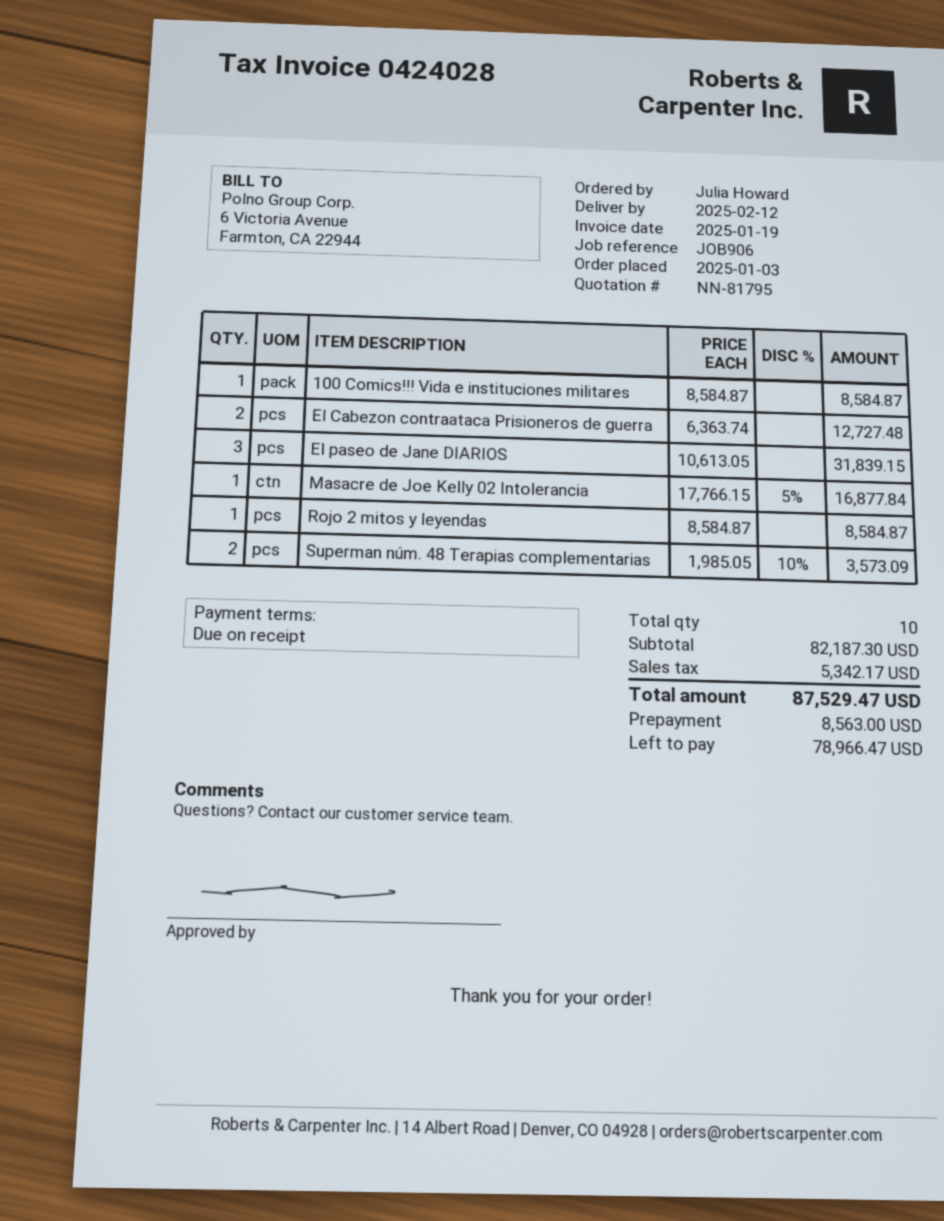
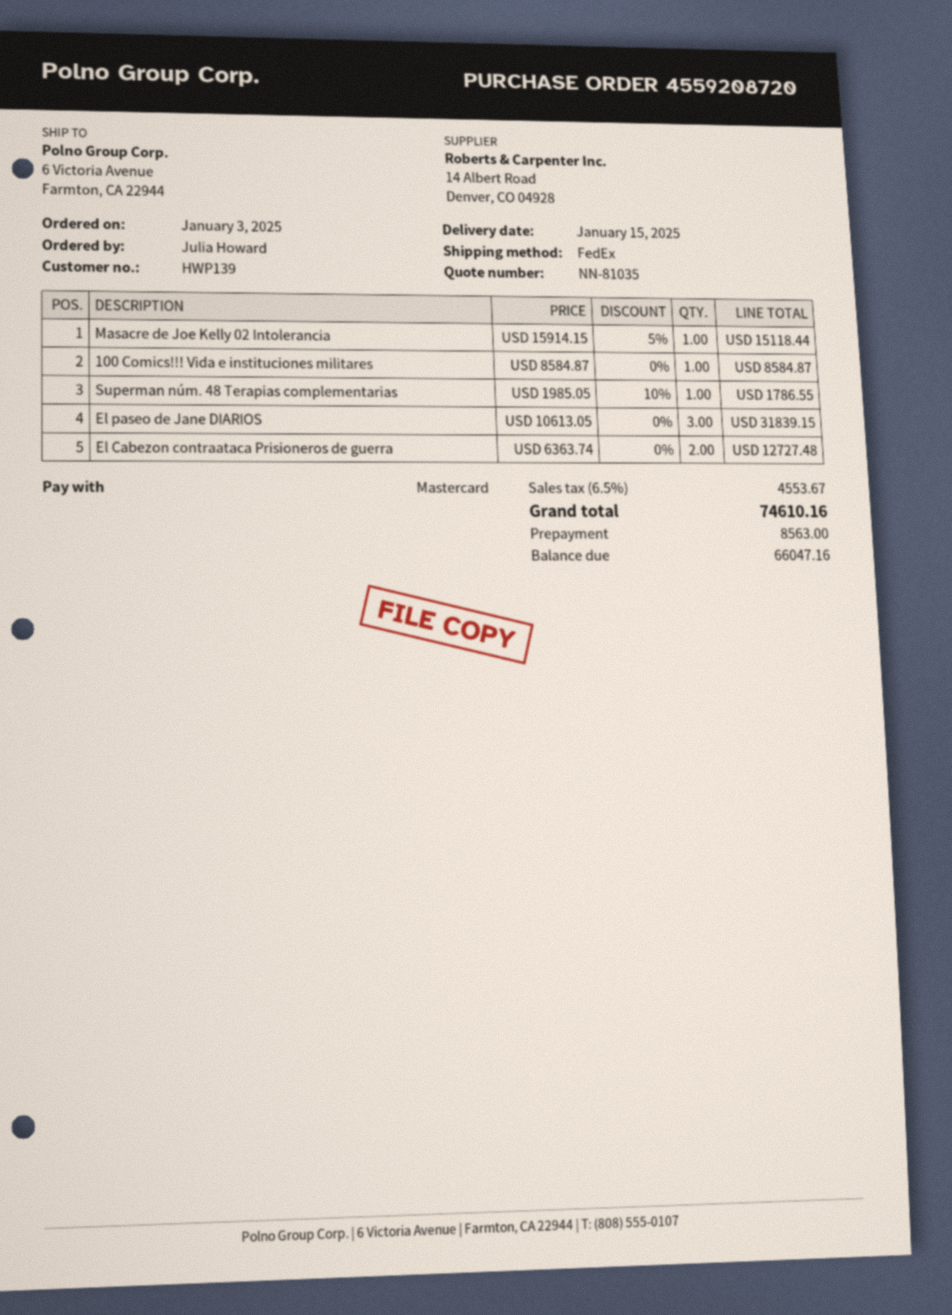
quote number: NN-81795 -> NN-81035
delivery date: 2025-02-12 -> 2025-01-15
Masacre de Joe Kelly 02 Intolerancia: 1 x 17766.15 - 5% = 16877.84 -> 1 x 15914.15 - 5% = 15118.44
Rojo 2 mitos y leyendas: 1 x 8584.87 = 8584.87 -> none
Superman núm. 48 Terapias complementarias: 2 x 1985.05 - 10% = 3573.09 -> 1 x 1985.05 - 10% = 1786.55
tax: 5342.17 -> 4553.67
total: 87529.47 -> 74610.16
balance: 78966.47 -> 66047.16

